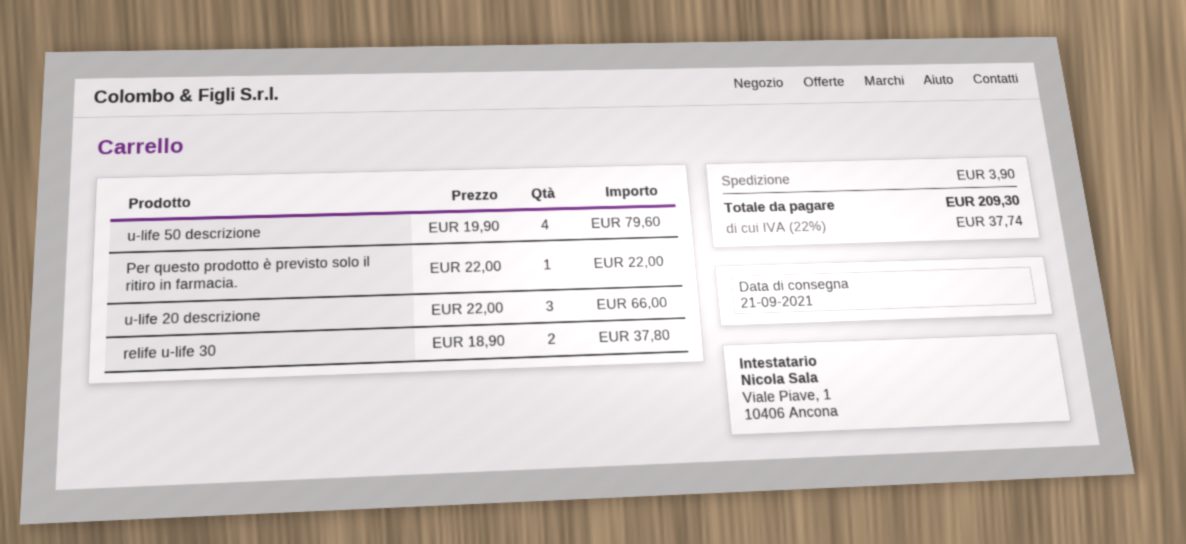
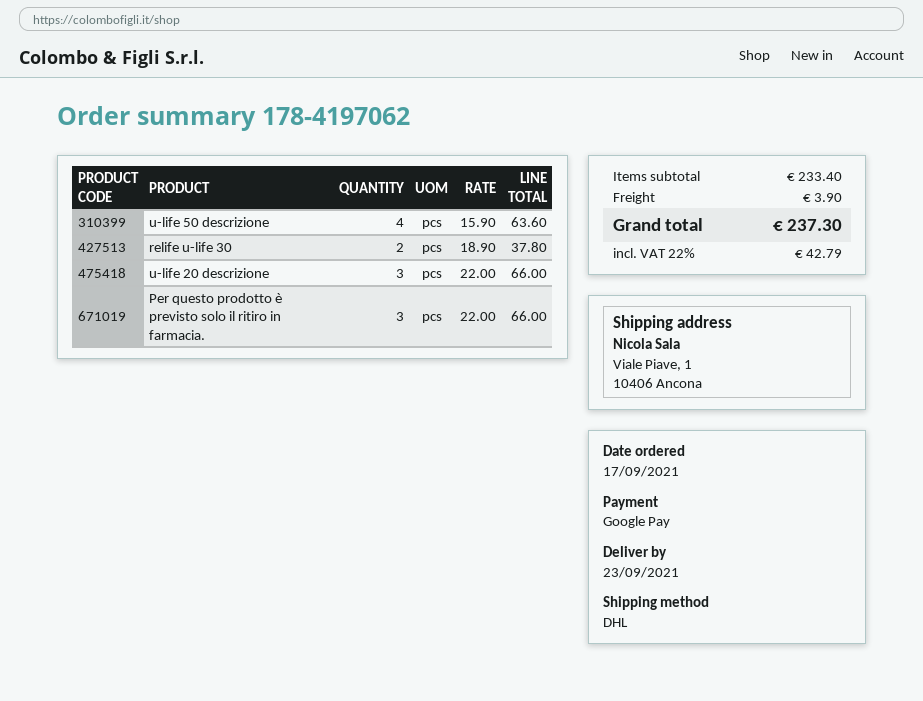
delivery date: 2021-09-21 -> 2021-09-23
u-life 50 descrizione: 4 x 19.90 = 79.60 -> 4 x 15.90 = 63.60
Per questo prodotto è previsto solo il ritiro in farmacia.: 1 x 22.00 = 22.00 -> 3 x 22.00 = 66.00
tax: 22% = 37.74 -> 22% = 42.79
total: 209.30 -> 237.30

